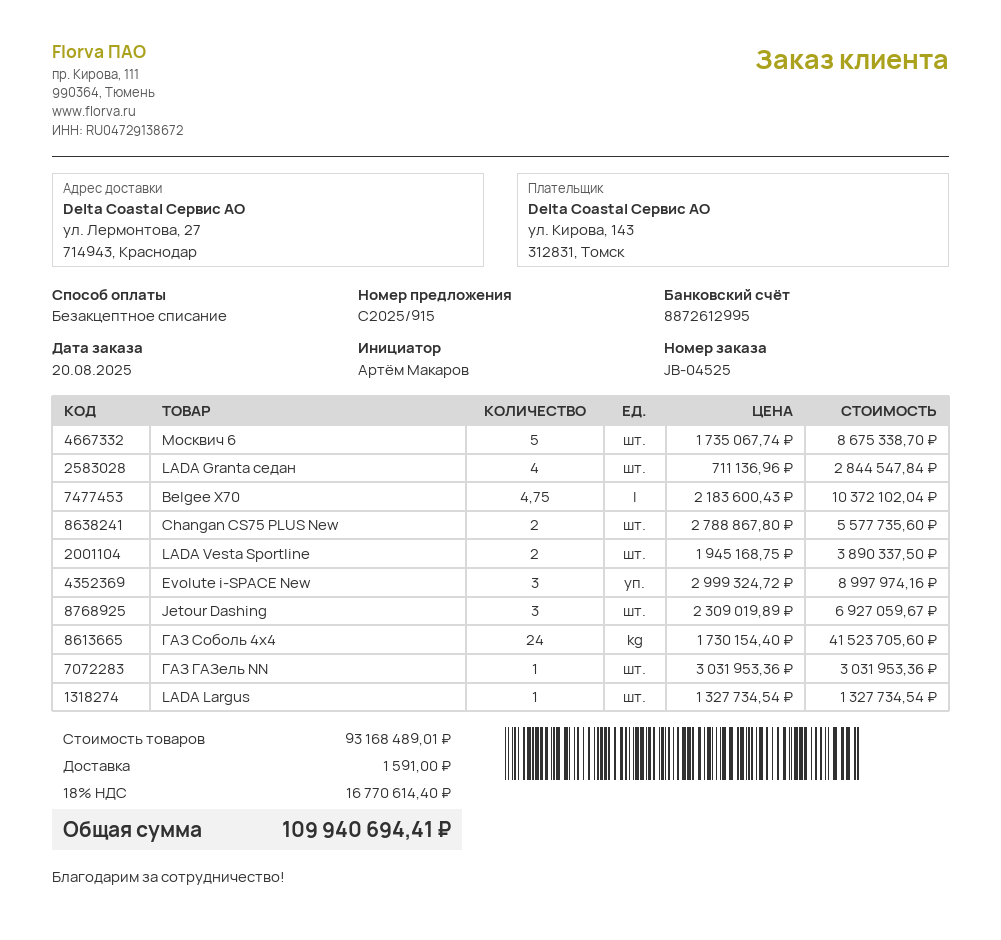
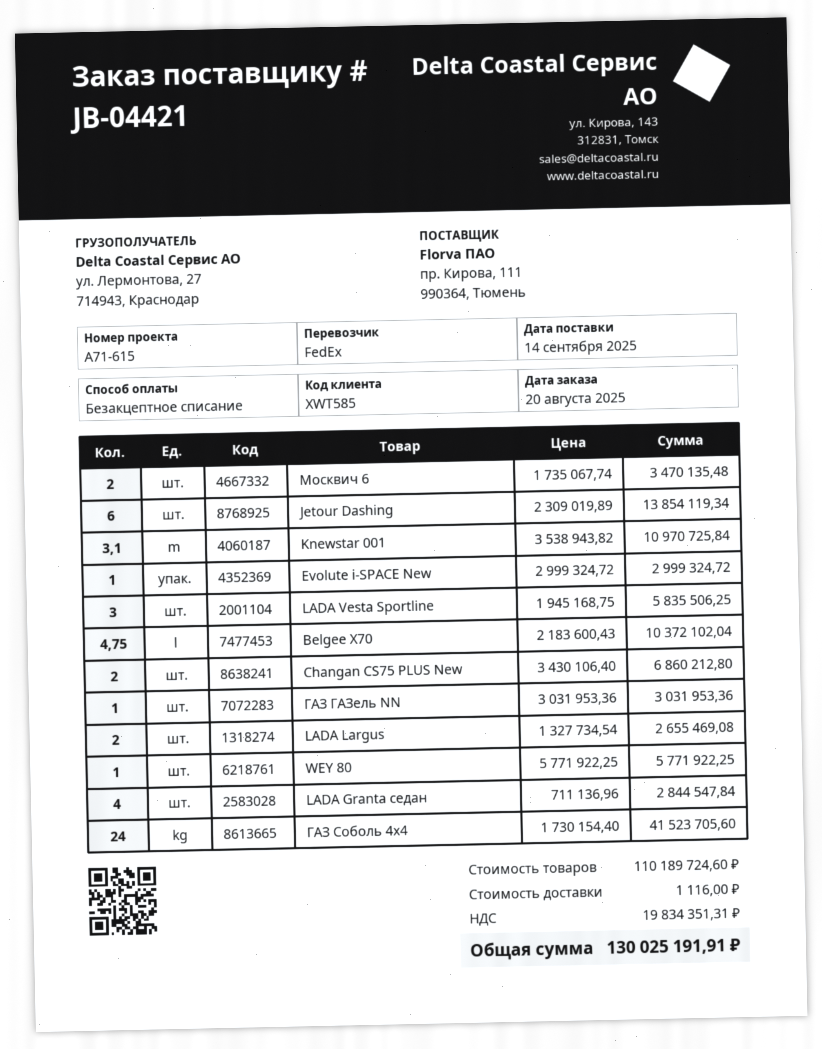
order number: JB-04525 -> JB-04421
Москвич 6: 5 x 1735067.74 = 8675338.70 -> 2 x 1735067.74 = 3470135.48
Changan CS75 PLUS New: 2 x 2788867.80 = 5577735.60 -> 2 x 3430106.40 = 6860212.80
LADA Vesta Sportline: 2 x 1945168.75 = 3890337.50 -> 3 x 1945168.75 = 5835506.25
Evolute i-SPACE New: 3 x 2999324.72 = 8997974.16 -> 1 x 2999324.72 = 2999324.72
Jetour Dashing: 3 x 2309019.89 = 6927059.67 -> 6 x 2309019.89 = 13854119.34
LADA Largus: 1 x 1327734.54 = 1327734.54 -> 2 x 1327734.54 = 2655469.08
Knewstar 001: none -> 3.1 x 3538943.82 = 10970725.84
WEY 80: none -> 1 x 5771922.25 = 5771922.25
subtotal: 93168489.01 -> 110189724.60
shipping: 1591.00 -> 1116.00
tax: 16770614.40 -> 19834351.31
total: 109940694.41 -> 130025191.91

